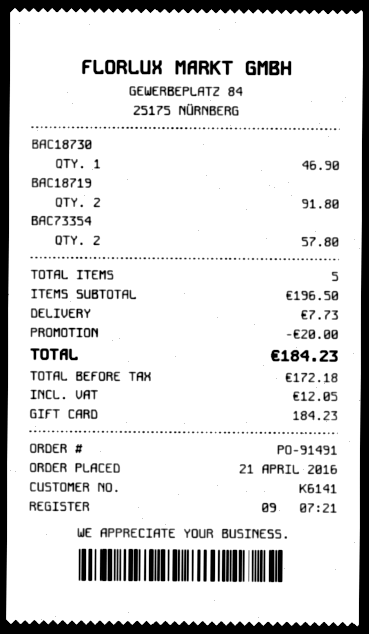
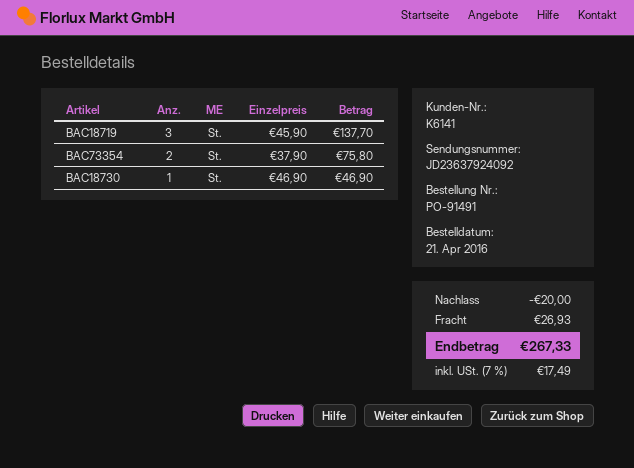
BAC18719: 2 for 91.80 -> 3 for 137.70
BAC73354: 2 for 57.80 -> 2 for 75.80
shipping: 7.73 -> 26.93
tax: 12.05 -> 17.49
total: 184.23 -> 267.33

